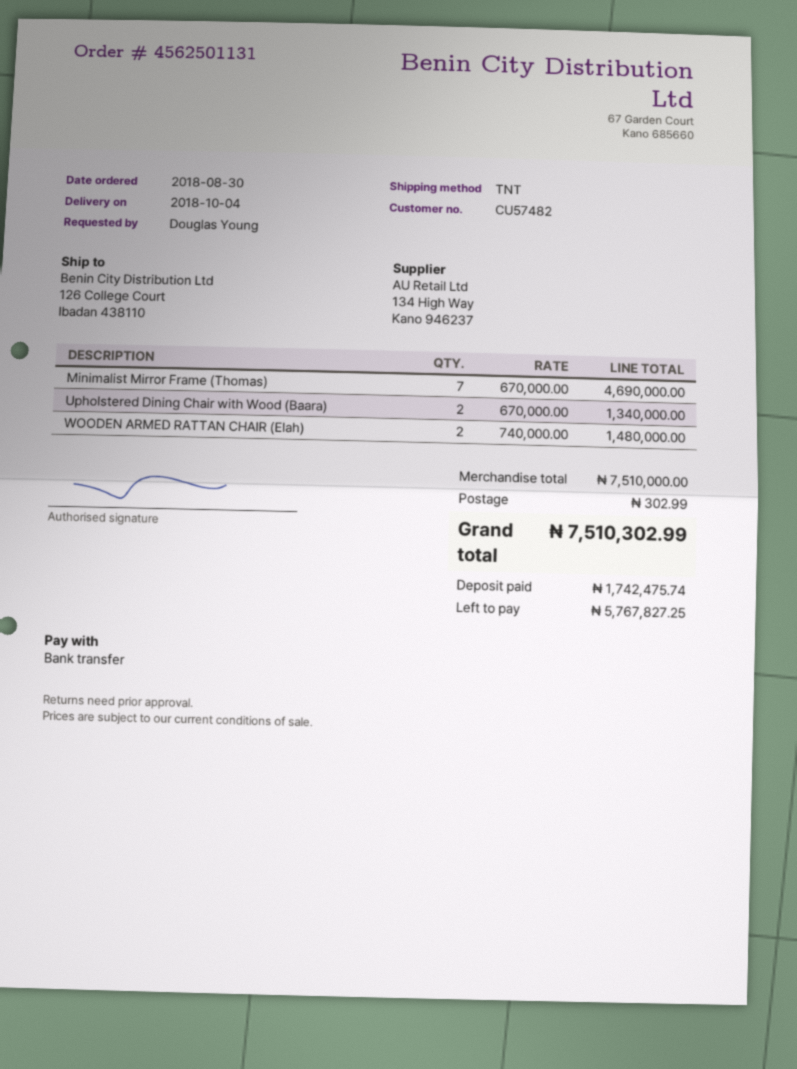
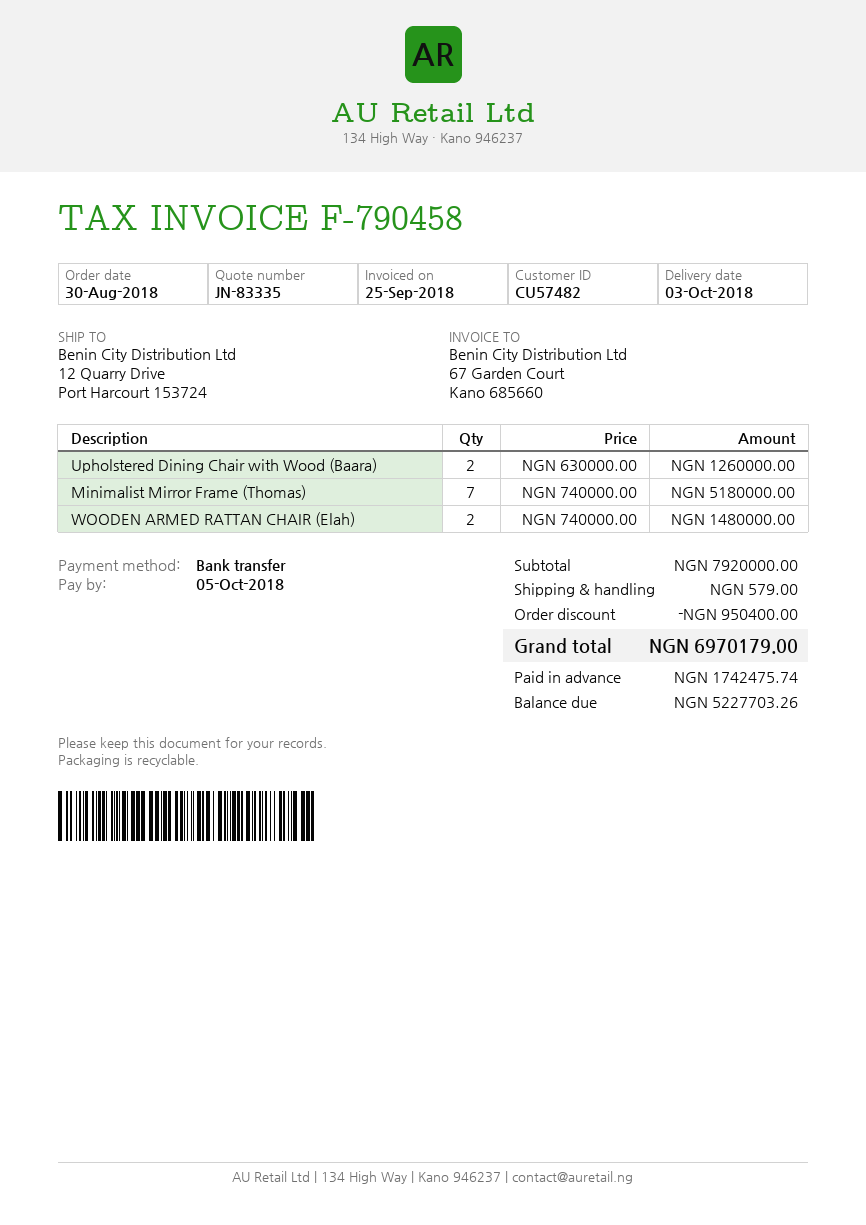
delivery date: 2018-10-04 -> 2018-10-03
ship to: 126 College Court, Ibadan 438110 -> 12 Quarry Drive, Port Harcourt 153724
Minimalist Mirror Frame (Thomas): 7 x 670000.00 = 4690000.00 -> 7 x 740000.00 = 5180000.00
Upholstered Dining Chair with Wood (Baara): 2 x 670000.00 = 1340000.00 -> 2 x 630000.00 = 1260000.00
subtotal: 7510000.00 -> 7920000.00
discount: none -> 950400.00
shipping: 302.99 -> 579.00
total: 7510302.99 -> 6970179.00
balance: 5767827.25 -> 5227703.26

